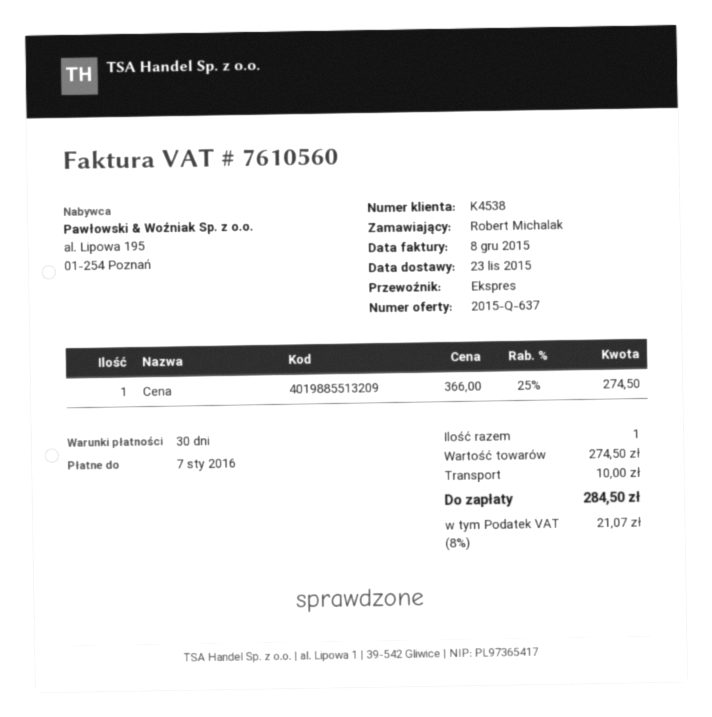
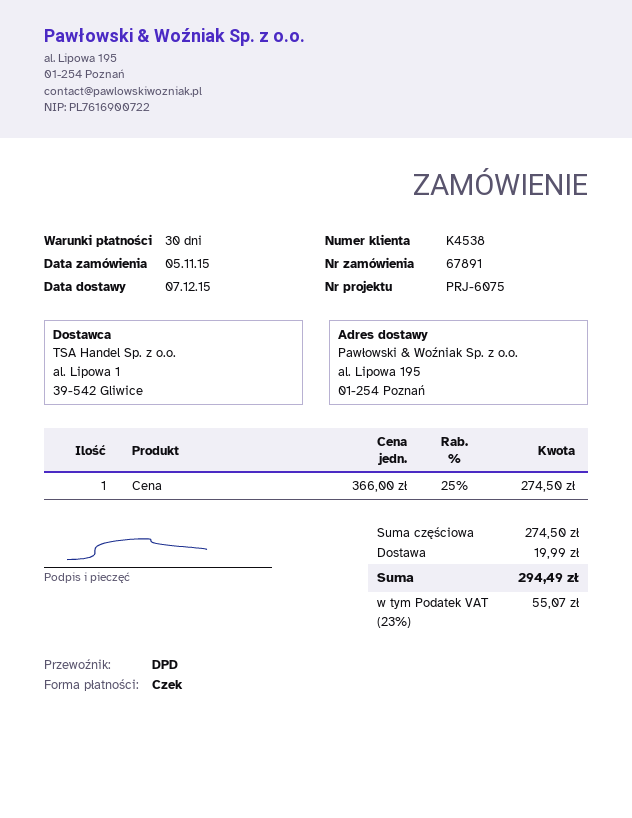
delivery date: 2015-11-23 -> 2015-12-07
shipping method: express -> DPD
shipping: 10.00 -> 19.99
tax: 8% = 21.07 -> 23% = 55.07
total: 284.50 -> 294.49

